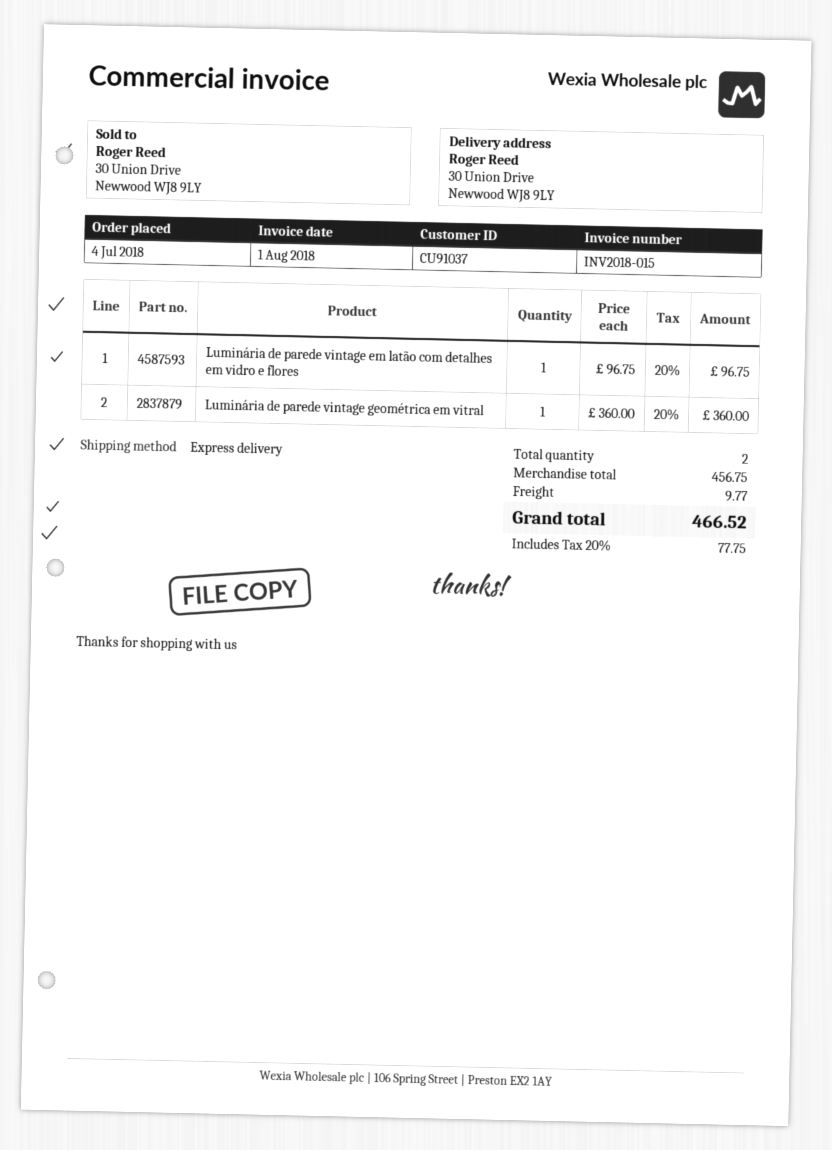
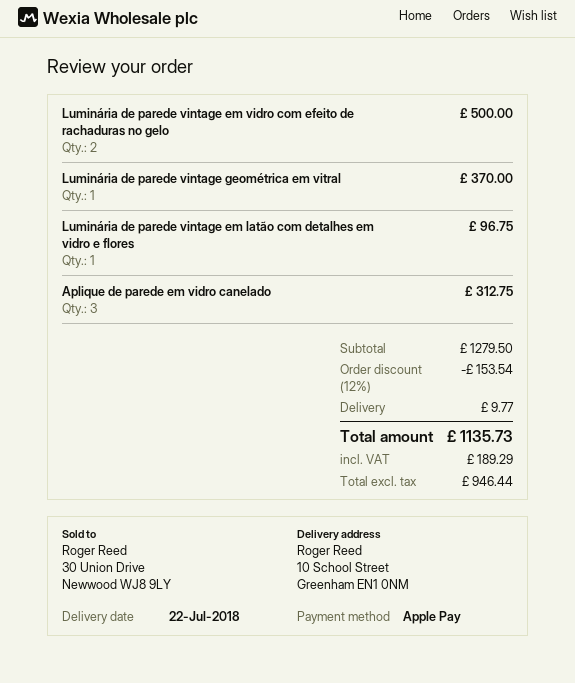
ship to: 30 Union Drive, Newwood WJ8 9LY -> 10 School Street, Greenham EN1 0NM
Luminária de parede vintage geométrica em vitral: 1 for 360.00 -> 1 for 370.00
Luminária de parede vintage em vidro com efeito de rachaduras no gelo: none -> 2 for 500.00
Aplique de parede em vidro canelado: none -> 3 for 312.75
subtotal: 456.75 -> 1279.50
discount: none -> 12% = 153.54
tax: 77.75 -> 189.29
total: 466.52 -> 1135.73

